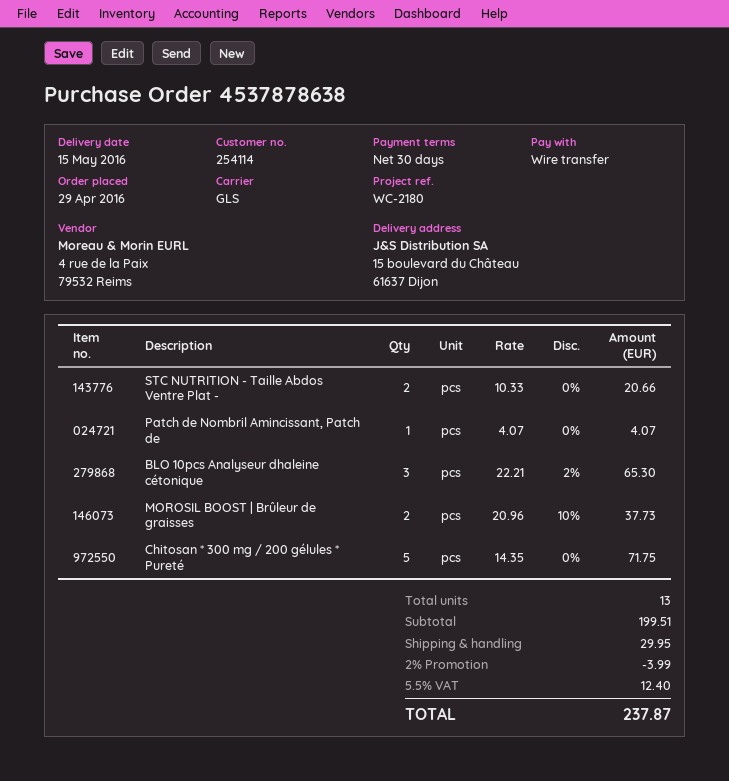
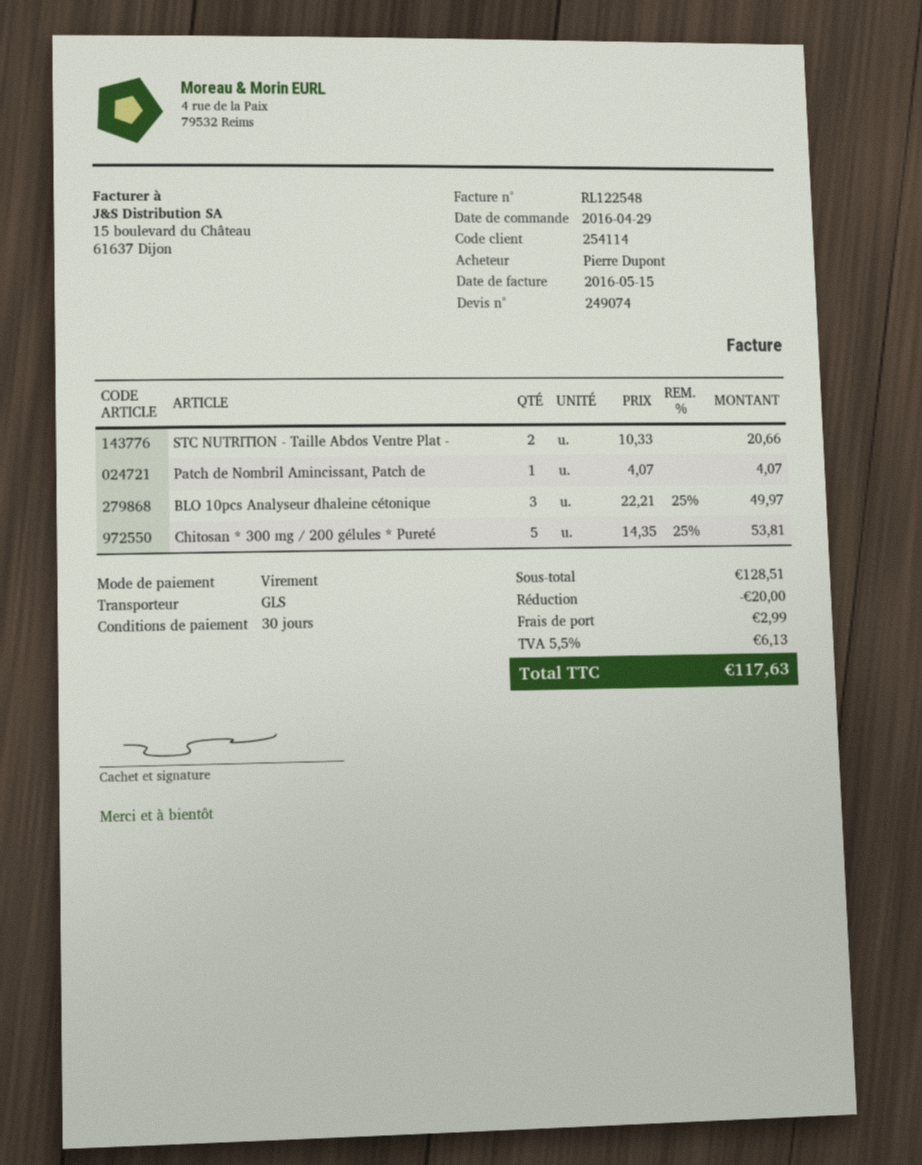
BLO 10pcs Analyseur dhaleine cétonique: 3 x 22.21 - 2% = 65.30 -> 3 x 22.21 - 25% = 49.97
MOROSIL BOOST | Brûleur de graisses: 2 x 20.96 - 10% = 37.73 -> none
Chitosan * 300 mg / 200 gélules * Pureté: 5 x 14.35 = 71.75 -> 5 x 14.35 - 25% = 53.81
subtotal: 199.51 -> 128.51
discount: 3.99 -> 20.00
shipping: 29.95 -> 2.99
tax: 5.5% = 12.40 -> 5.5% = 6.13
total: 237.87 -> 117.63

